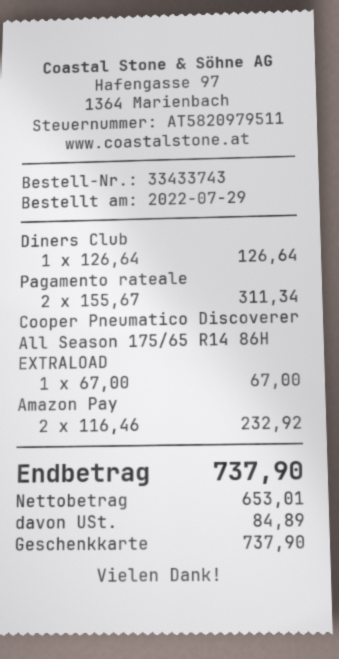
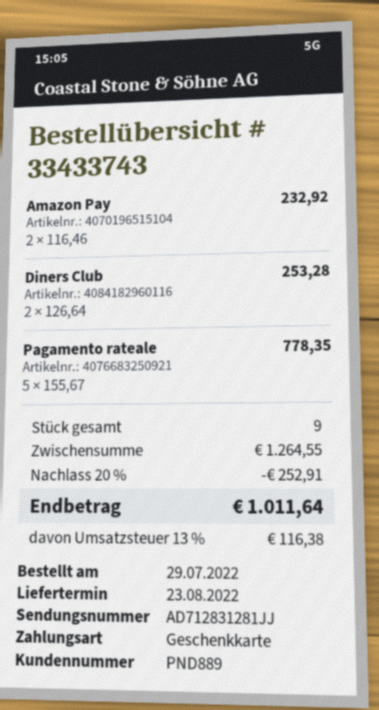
Diners Club: 1 x 126.64 = 126.64 -> 2 x 126.64 = 253.28
Pagamento rateale: 2 x 155.67 = 311.34 -> 5 x 155.67 = 778.35
Cooper Pneumatico Discoverer All Season 175/65 R14 86H EXTRALOAD: 1 x 67.00 = 67.00 -> none
discount: none -> 20% = 252.91
tax: 84.89 -> 116.38
total: 737.90 -> 1011.64

